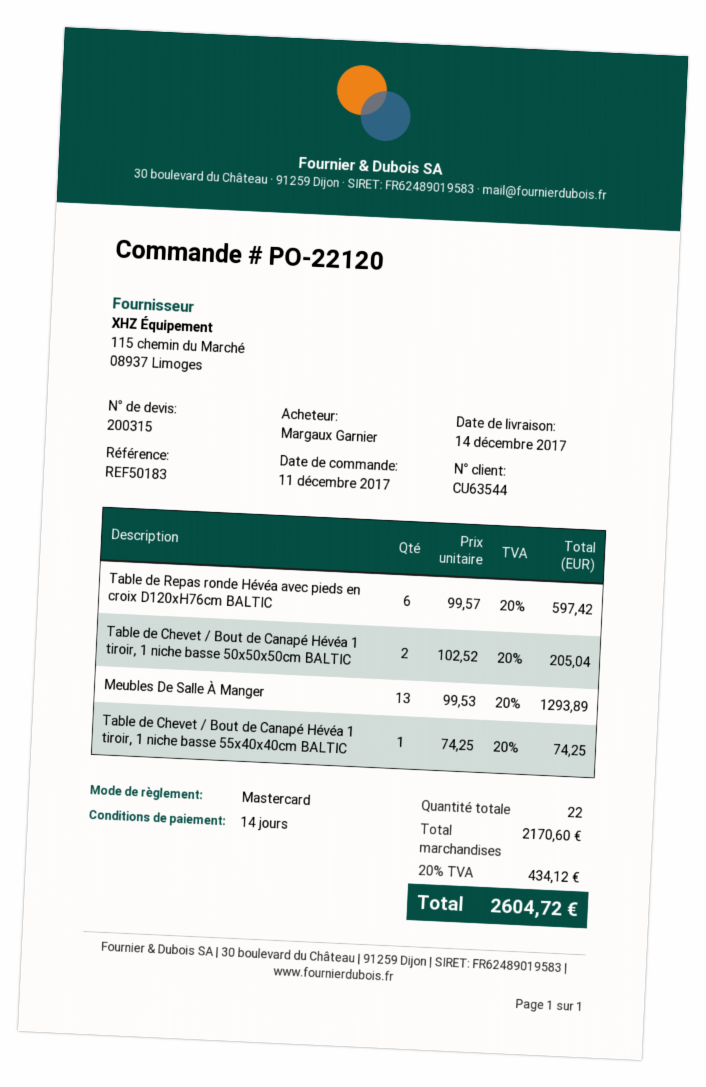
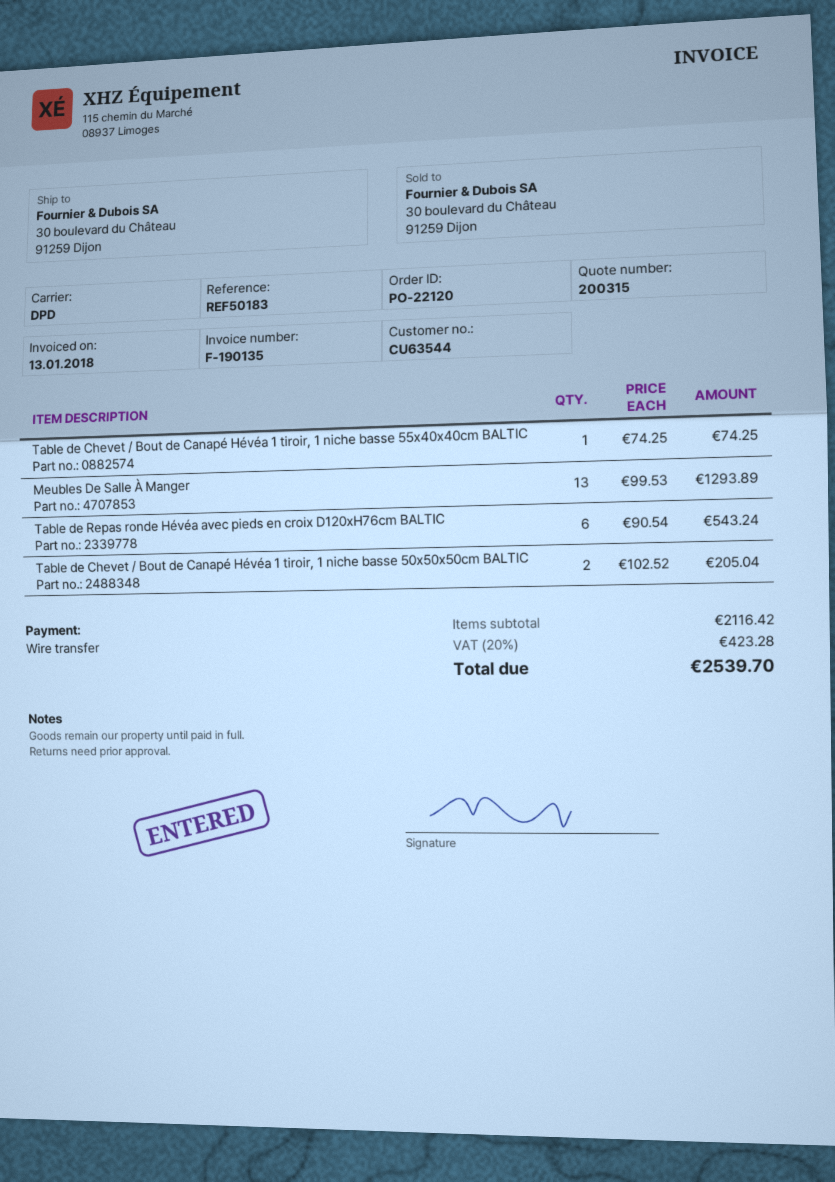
payment method: Mastercard -> bank transfer
Table de Repas ronde Hévéa avec pieds en croix D120xH76cm BALTIC: 6 x 99.57 = 597.42 -> 6 x 90.54 = 543.24
subtotal: 2170.60 -> 2116.42
tax: 20% = 434.12 -> 20% = 423.28
total: 2604.72 -> 2539.70

